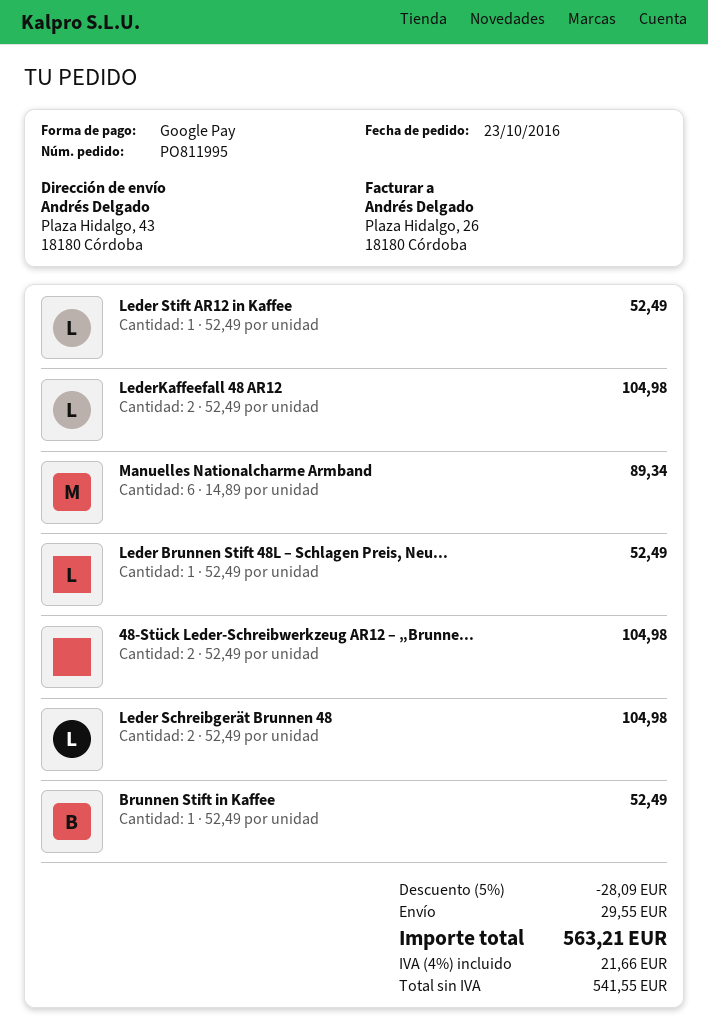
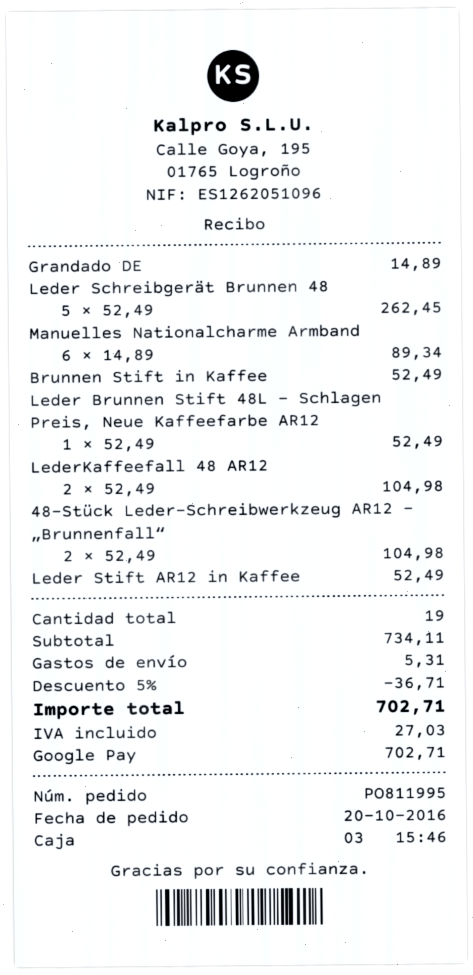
order date: 2016-10-23 -> 2016-10-20
Leder Schreibgerät Brunnen 48: 2 x 52.49 = 104.98 -> 5 x 52.49 = 262.45
Grandado DE: none -> 1 x 14.89 = 14.89
discount: 5% = 28.09 -> 5% = 36.71
shipping: 29.55 -> 5.31
tax: 21.66 -> 27.03
total: 563.21 -> 702.71

